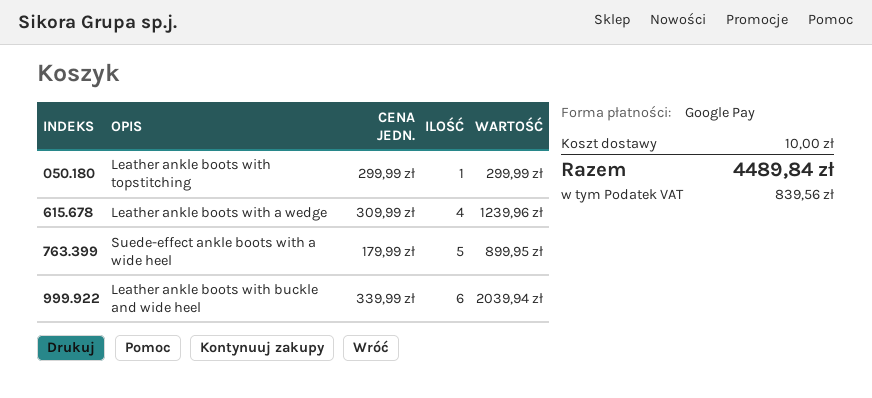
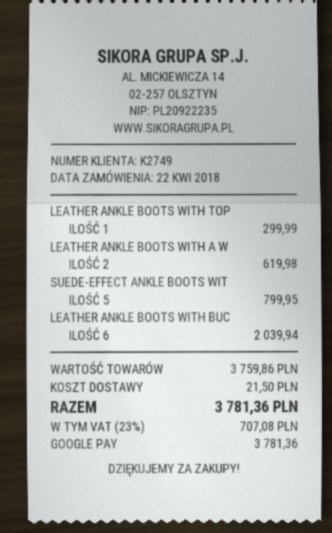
Leather ankle boots with a wedge: 4 for 1239.96 -> 2 for 619.98
Suede-effect ankle boots with a wide heel: 5 for 899.95 -> 5 for 799.95
shipping: 10.00 -> 21.50
tax: 839.56 -> 707.08
total: 4489.84 -> 3781.36

